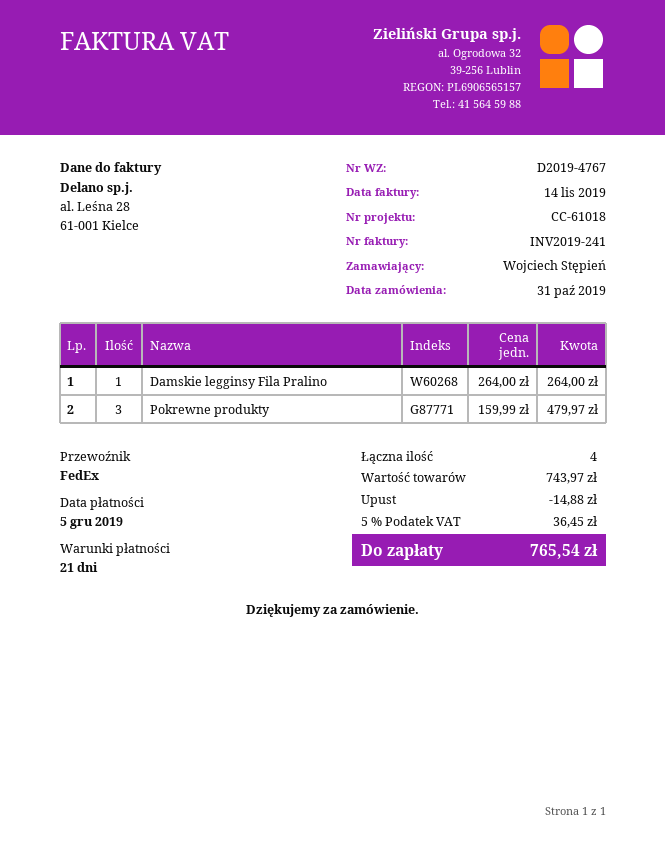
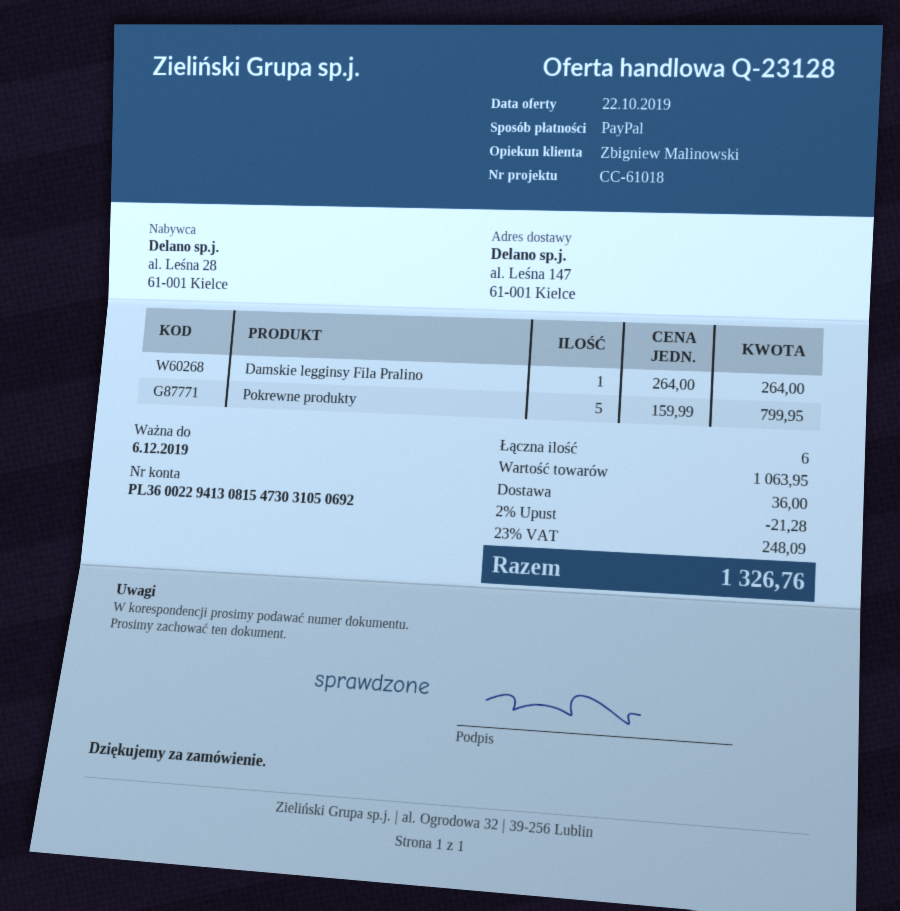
Pokrewne produkty: 3 x 159.99 = 479.97 -> 5 x 159.99 = 799.95
total quantity: 4 -> 6
subtotal: 743.97 -> 1063.95
discount: 14.88 -> 21.28
shipping: none -> 36.00
tax: 5% = 36.45 -> 23% = 248.09
total: 765.54 -> 1326.76

